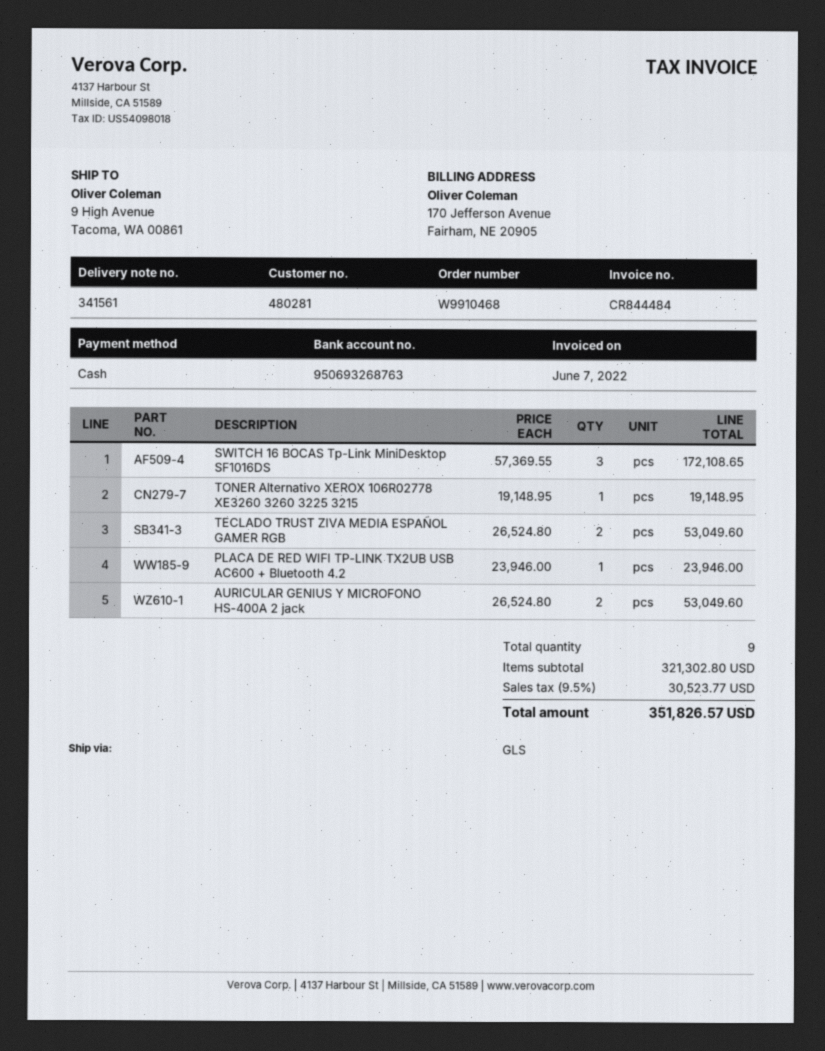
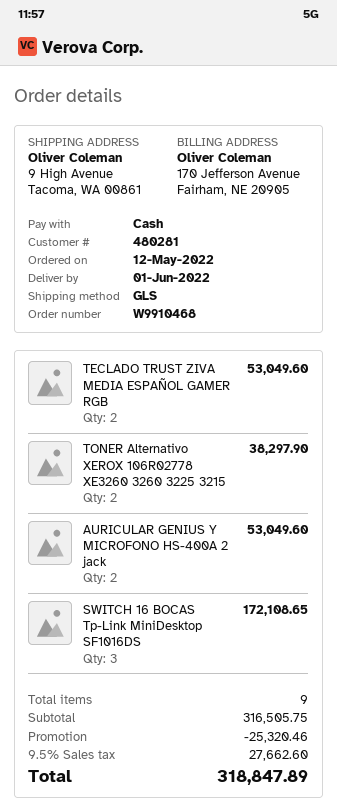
TONER Alternativo XEROX 106R02778 XE3260 3260 3225 3215: 1 for 19148.95 -> 2 for 38297.90
PLACA DE RED WIFI TP-LINK TX2UB USB AC600 + Bluetooth 4.2: 1 for 23946.00 -> none
subtotal: 321302.80 -> 316505.75
discount: none -> 25320.46
tax: 9.5% = 30523.77 -> 9.5% = 27662.60
total: 351826.57 -> 318847.89

